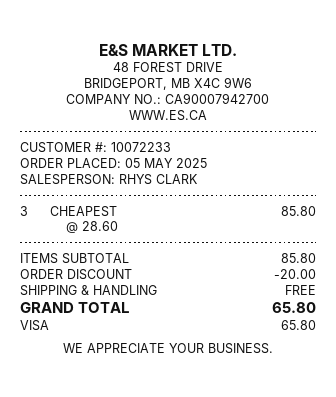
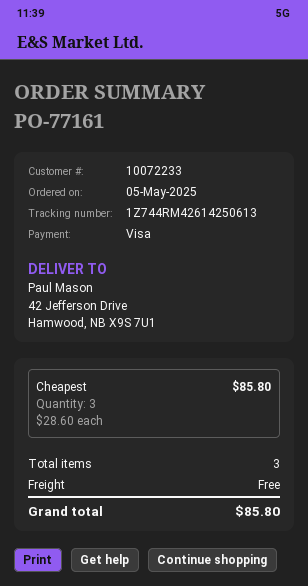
discount: 20.00 -> none
total: 65.80 -> 85.80

